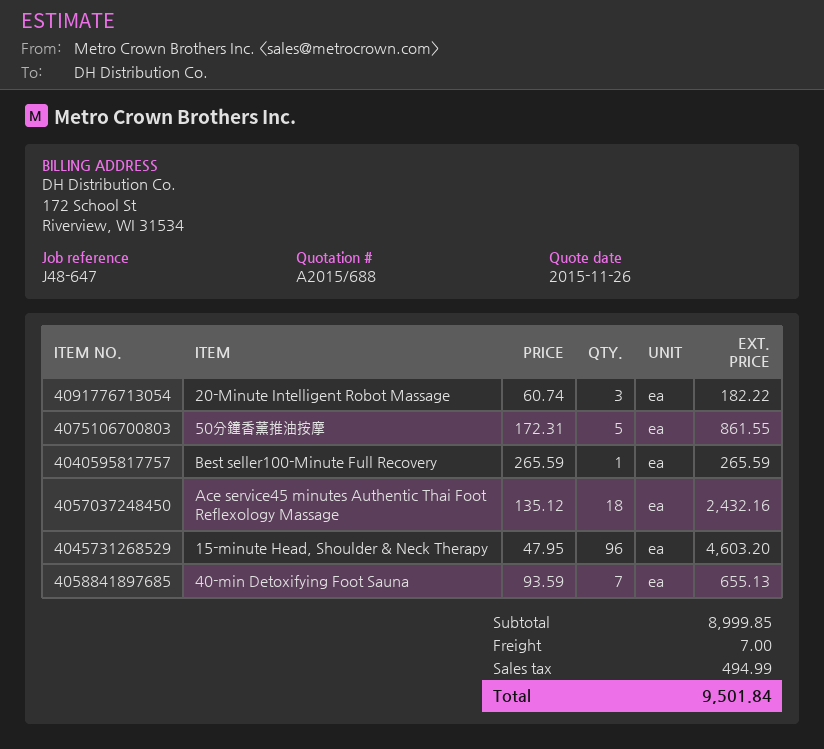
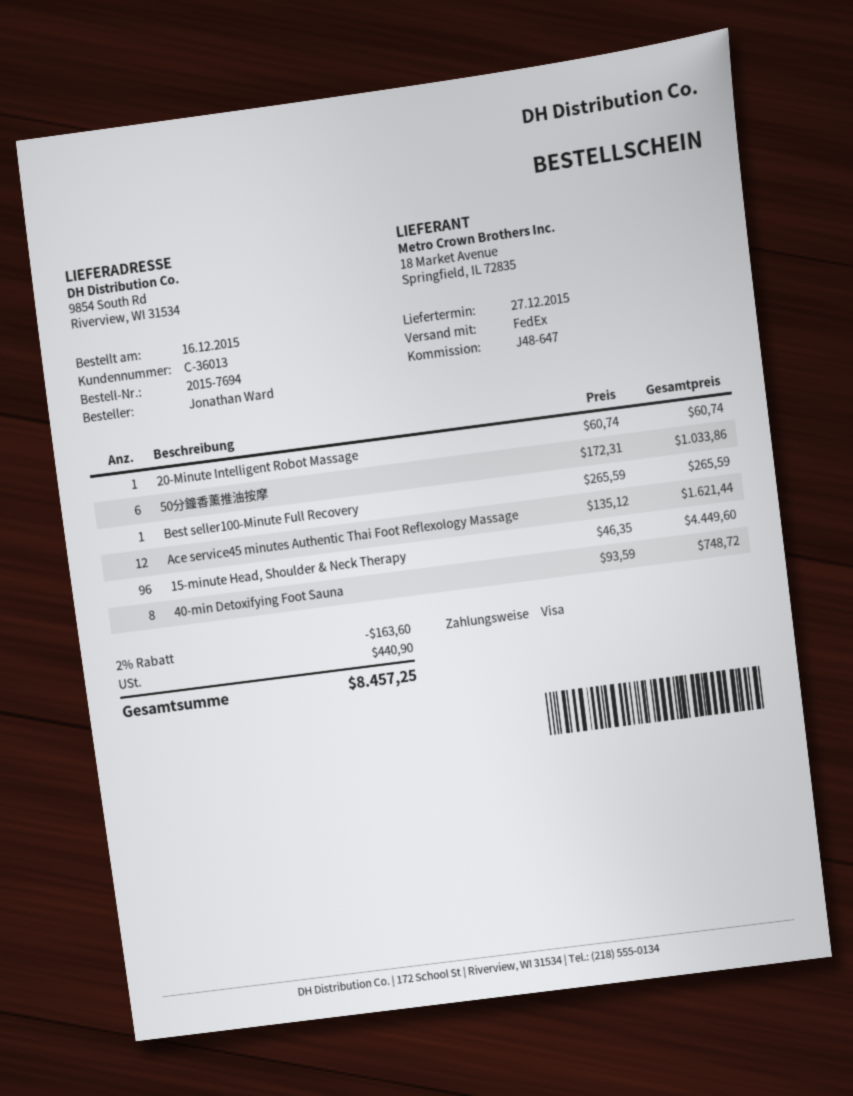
20-Minute Intelligent Robot Massage: 3 x 60.74 = 182.22 -> 1 x 60.74 = 60.74
50分鐘香薰推油按摩: 5 x 172.31 = 861.55 -> 6 x 172.31 = 1033.86
Ace service45 minutes Authentic Thai Foot Reflexology Massage: 18 x 135.12 = 2432.16 -> 12 x 135.12 = 1621.44
15-minute Head, Shoulder & Neck Therapy: 96 x 47.95 = 4603.20 -> 96 x 46.35 = 4449.60
40-min Detoxifying Foot Sauna: 7 x 93.59 = 655.13 -> 8 x 93.59 = 748.72
discount: none -> 2% = 163.60
shipping: 7.00 -> none
tax: 494.99 -> 440.90
total: 9501.84 -> 8457.25

